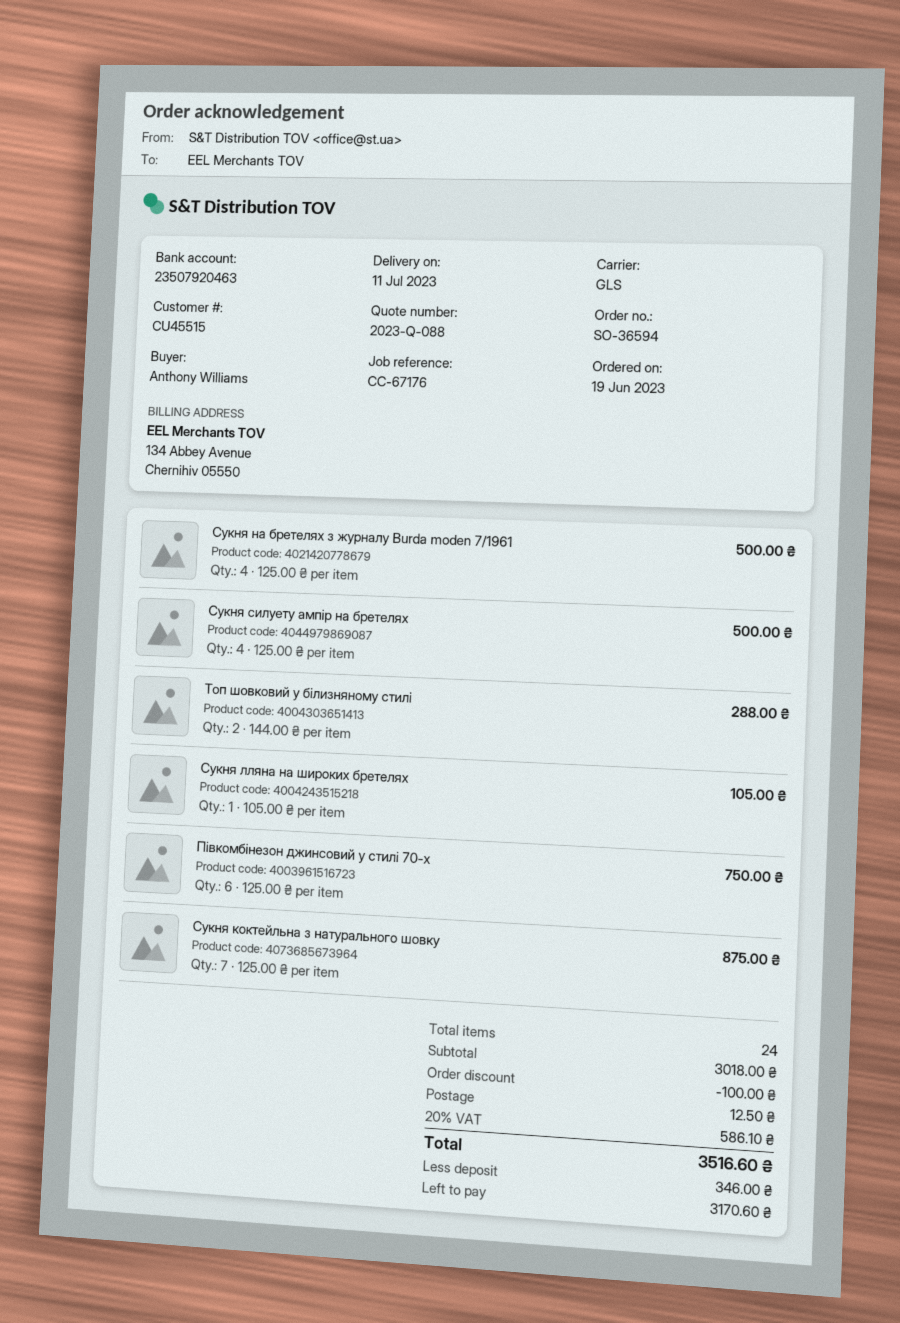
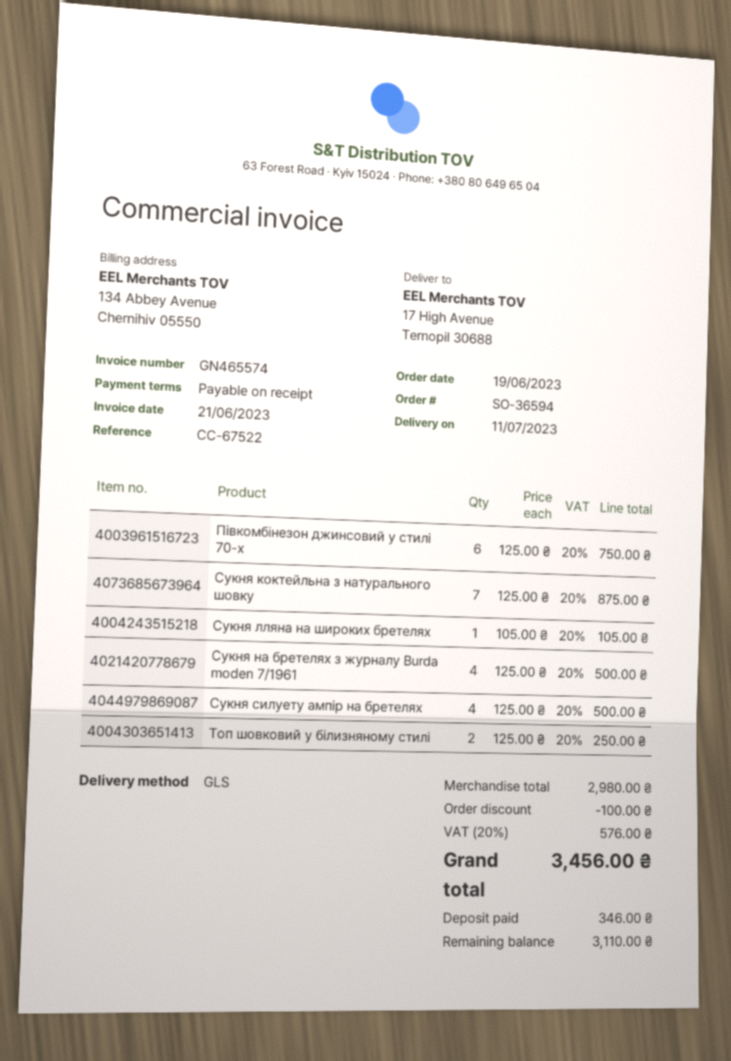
reference: CC-67176 -> CC-67522
Топ шовковий у білизняному стилі: 2 x 144.00 = 288.00 -> 2 x 125.00 = 250.00
subtotal: 3018.00 -> 2980.00
shipping: 12.50 -> none
tax: 20% = 586.10 -> 20% = 576.00
total: 3516.60 -> 3456.00
balance: 3170.60 -> 3110.00

